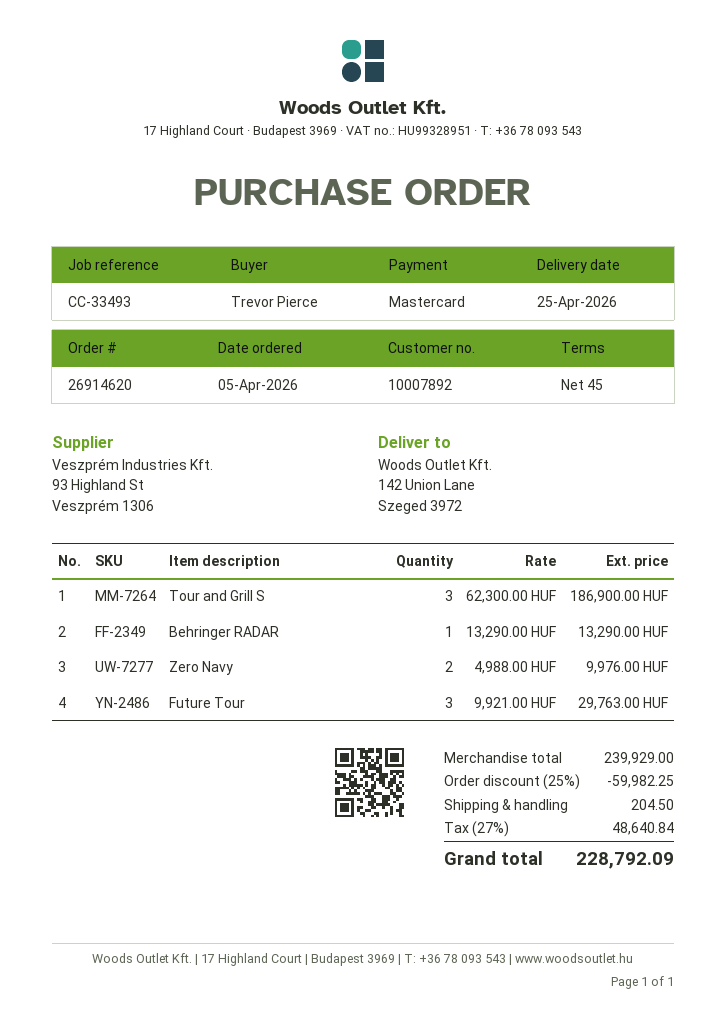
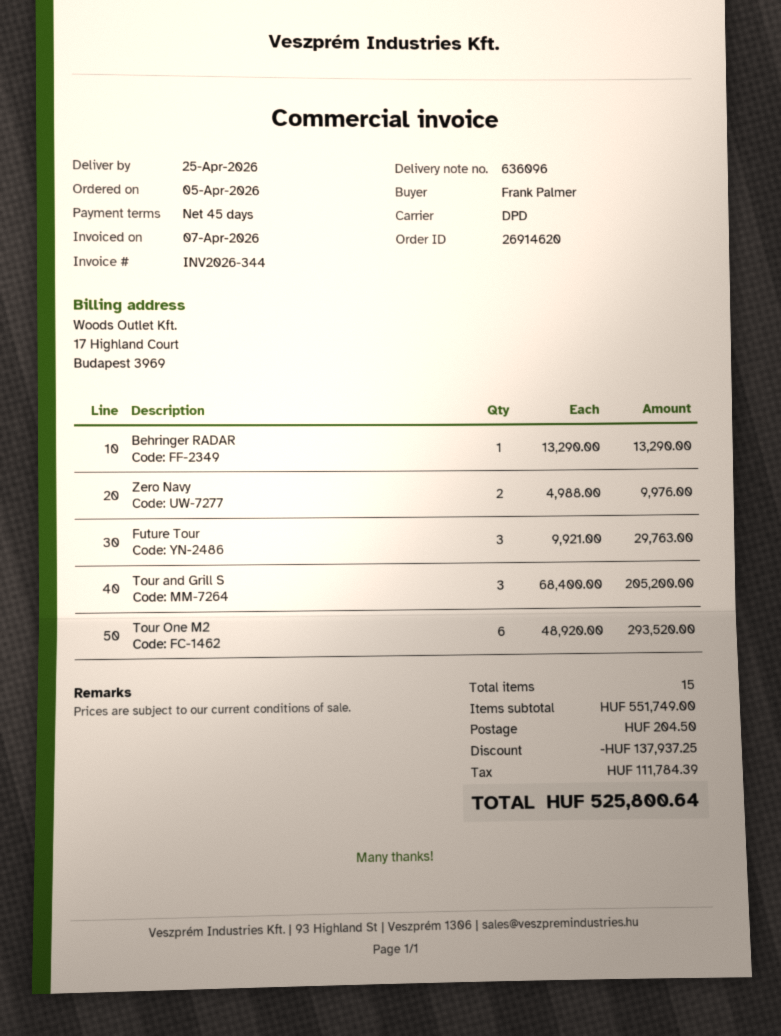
ordered by: Trevor Pierce -> Frank Palmer
Tour and Grill S: 3 x 62300.00 = 186900.00 -> 3 x 68400.00 = 205200.00
Tour One M2: none -> 6 x 48920.00 = 293520.00
subtotal: 239929.00 -> 551749.00
discount: 59982.25 -> 137937.25
tax: 48640.84 -> 111784.39
total: 228792.09 -> 525800.64

